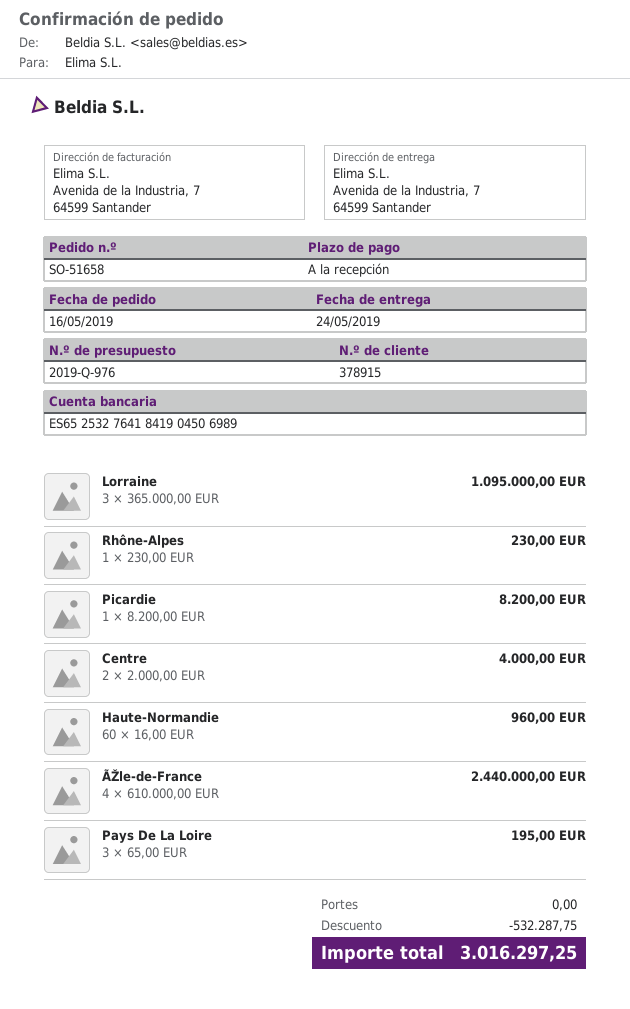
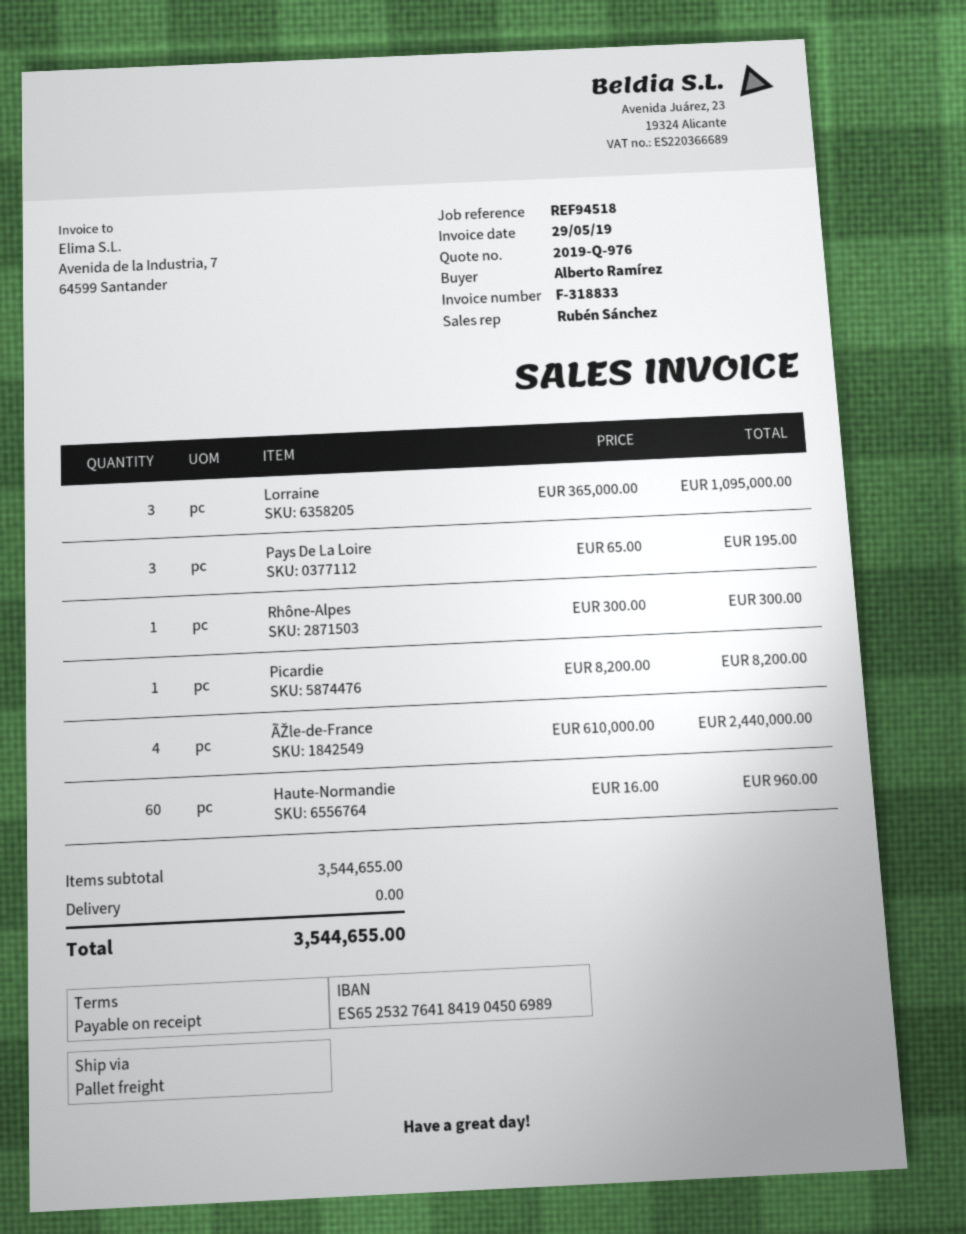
Rhône-Alpes: 1 x 230.00 = 230.00 -> 1 x 300.00 = 300.00
Centre: 2 x 2000.00 = 4000.00 -> none
discount: 532287.75 -> none
total: 3016297.25 -> 3544655.00

